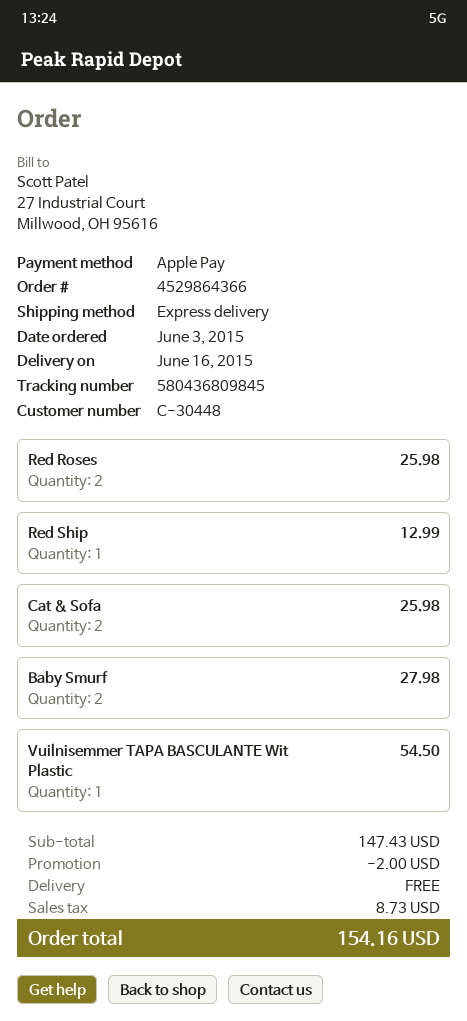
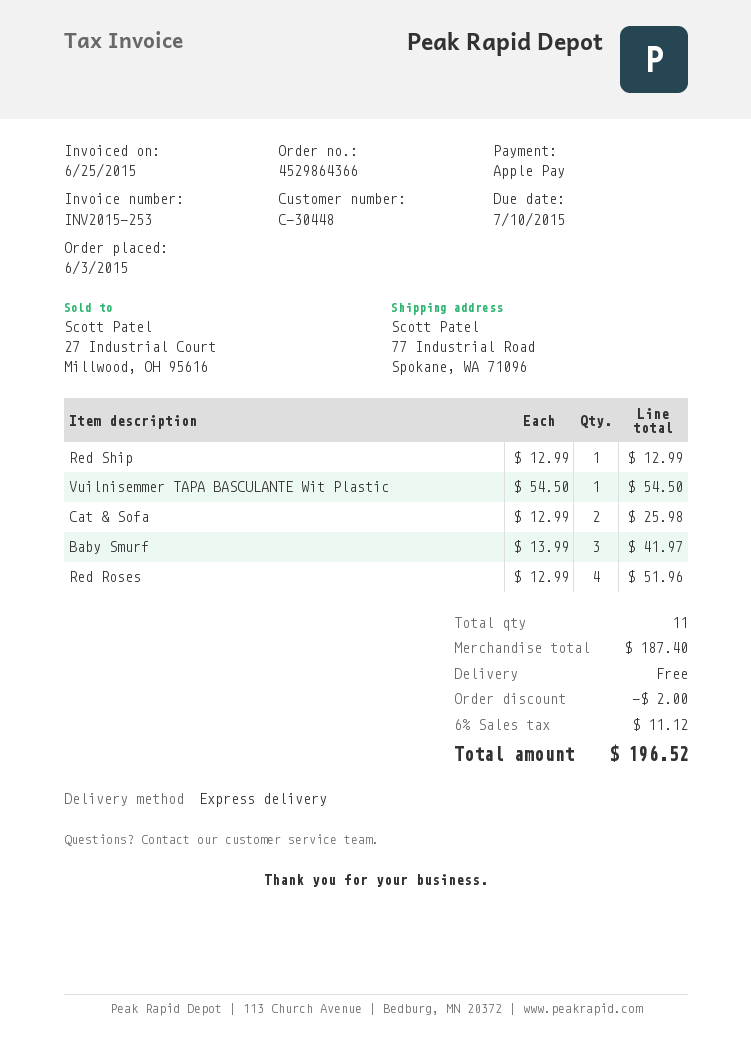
Red Roses: 2 for 25.98 -> 4 for 51.96
Baby Smurf: 2 for 27.98 -> 3 for 41.97
subtotal: 147.43 -> 187.40
tax: 8.73 -> 11.12
total: 154.16 -> 196.52

